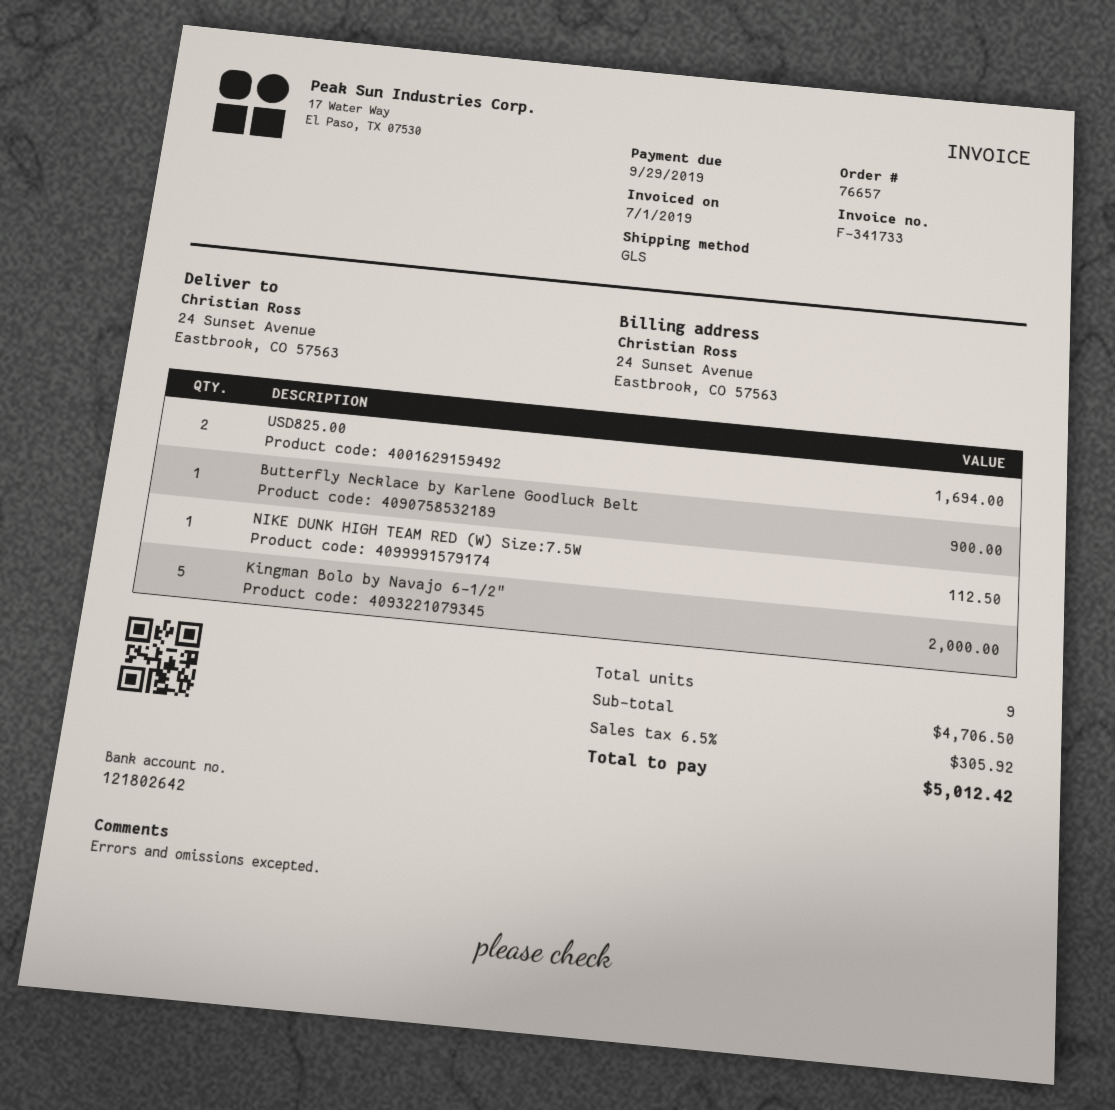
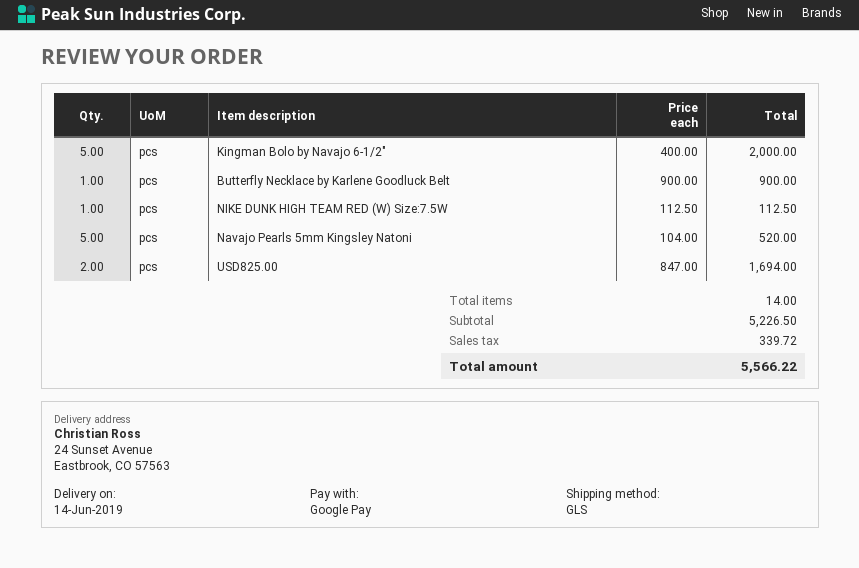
Navajo Pearls 5mm Kingsley Natoni: none -> 5 for 520.00
total quantity: 9 -> 14
subtotal: 4706.50 -> 5226.50
tax: 305.92 -> 339.72
total: 5012.42 -> 5566.22

